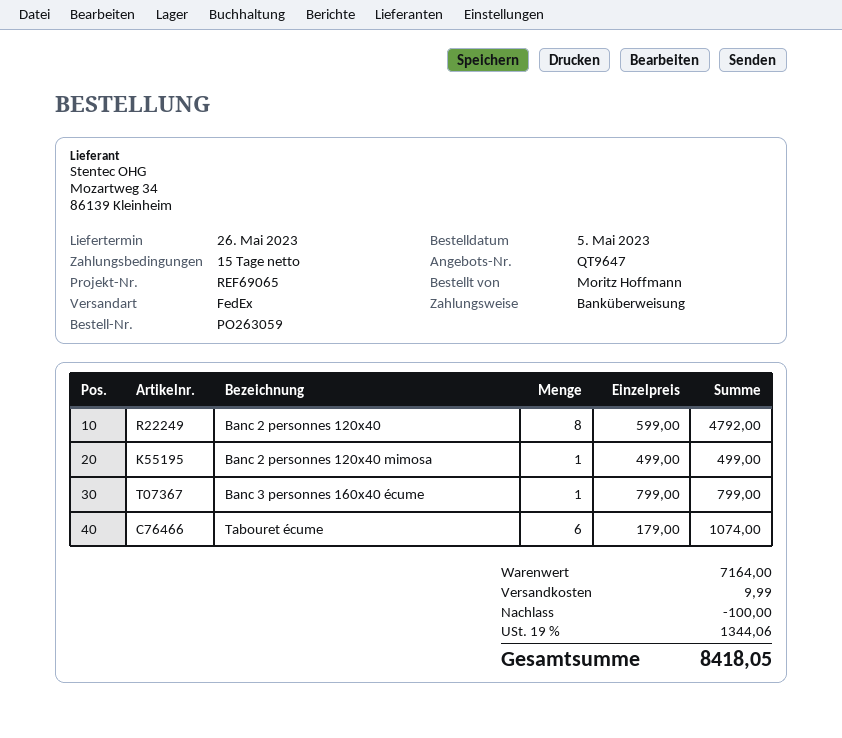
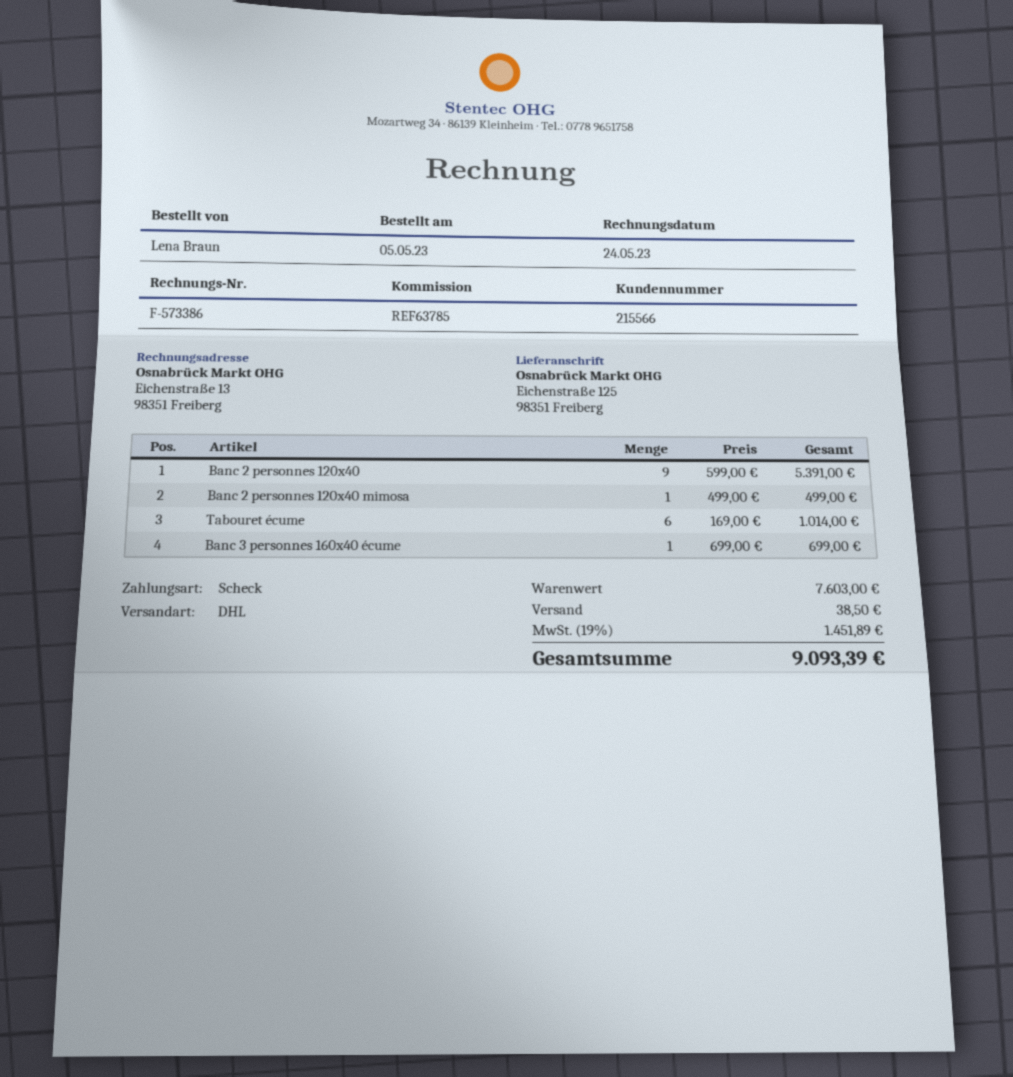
reference: REF69065 -> REF63785
ordered by: Moritz Hoffmann -> Lena Braun
payment method: bank transfer -> cheque
shipping method: FedEx -> DHL
Banc 2 personnes 120x40: 8 x 599.00 = 4792.00 -> 9 x 599.00 = 5391.00
Banc 3 personnes 160x40 écume: 1 x 799.00 = 799.00 -> 1 x 699.00 = 699.00
Tabouret écume: 6 x 179.00 = 1074.00 -> 6 x 169.00 = 1014.00
subtotal: 7164.00 -> 7603.00
discount: 100.00 -> none
shipping: 9.99 -> 38.50
tax: 19% = 1344.06 -> 19% = 1451.89
total: 8418.05 -> 9093.39

